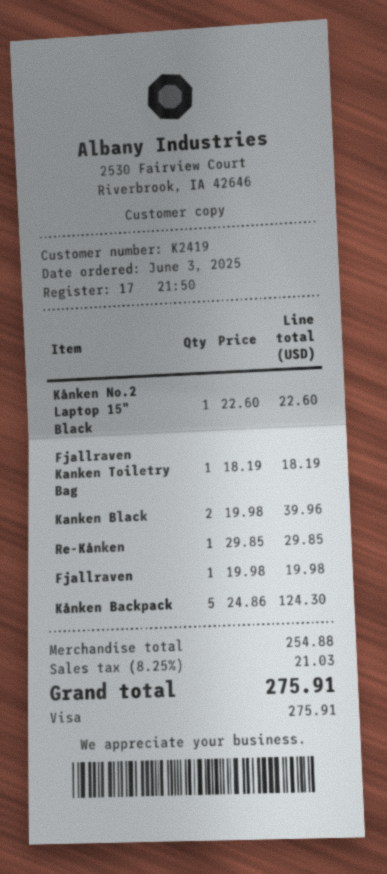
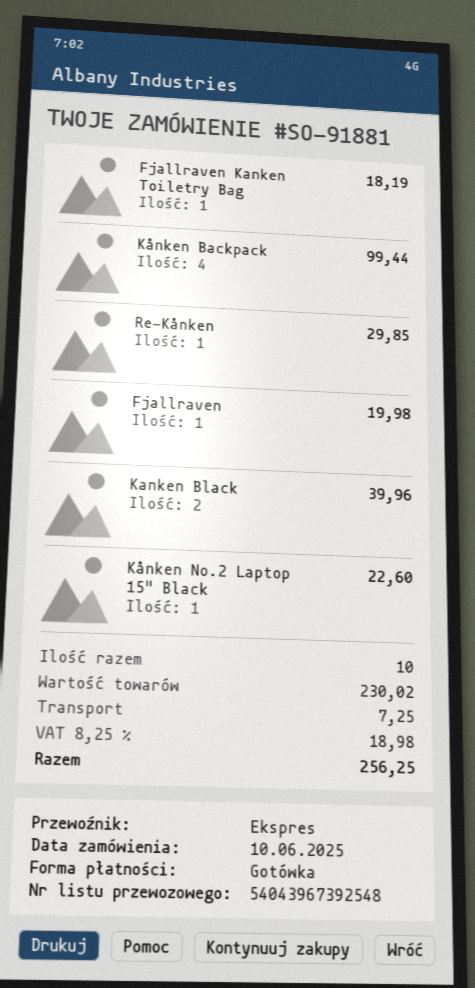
order date: 2025-06-03 -> 2025-06-10
payment method: Visa -> cash
Kånken Backpack: 5 for 124.30 -> 4 for 99.44
subtotal: 254.88 -> 230.02
shipping: none -> 7.25
tax: 8.25% = 21.03 -> 8.25% = 18.98
total: 275.91 -> 256.25

